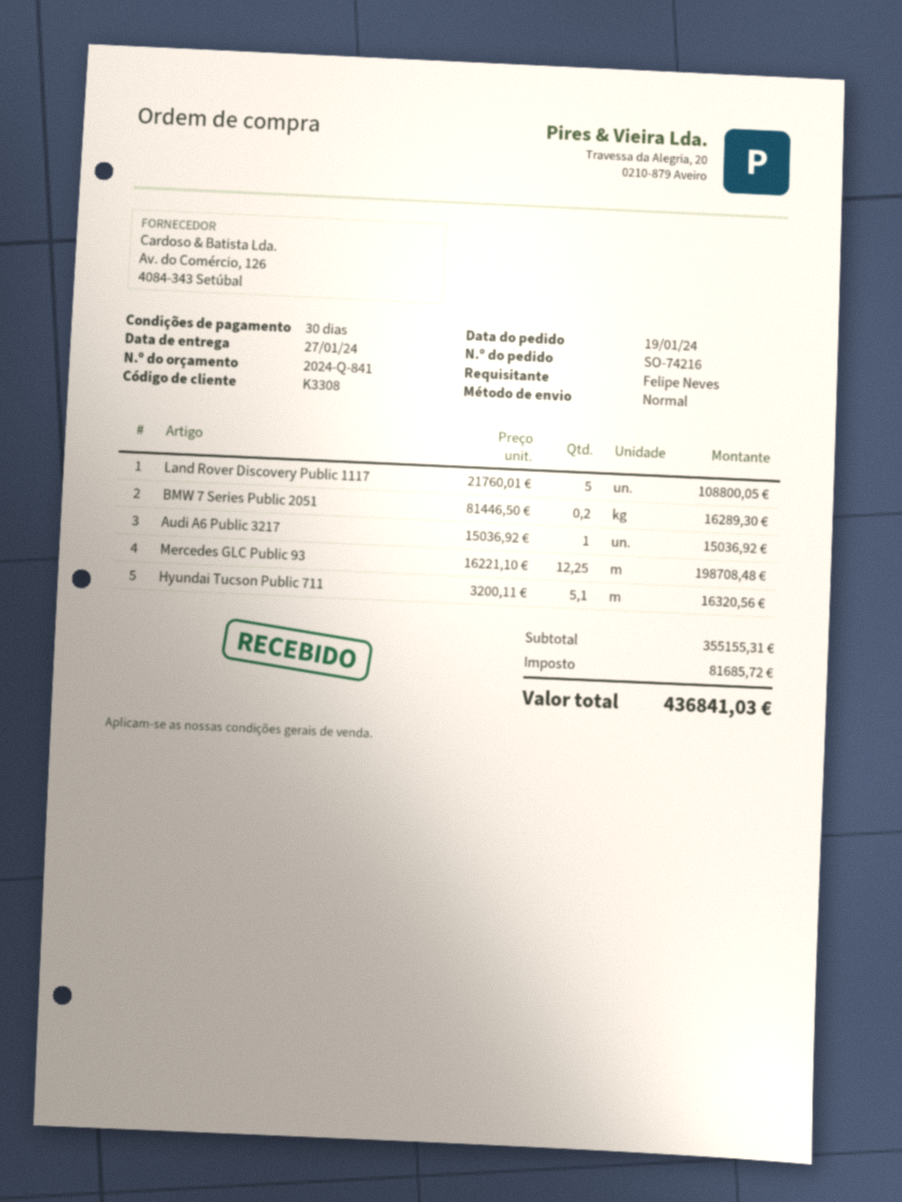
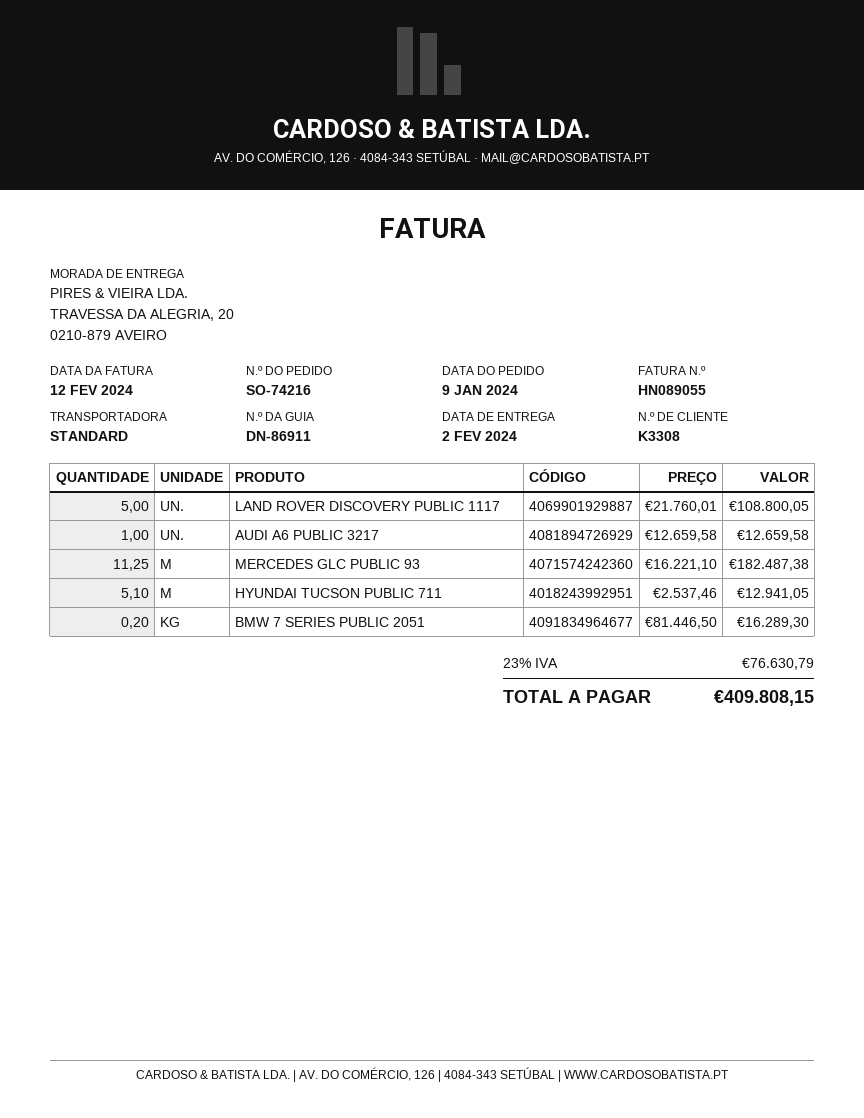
order date: 2024-01-19 -> 2024-01-09
delivery date: 2024-01-27 -> 2024-02-02
Audi A6 Public 3217: 1 x 15036.92 = 15036.92 -> 1 x 12659.58 = 12659.58
Mercedes GLC Public 93: 12.25 x 16221.10 = 198708.48 -> 11.25 x 16221.10 = 182487.38
Hyundai Tucson Public 711: 5.1 x 3200.11 = 16320.56 -> 5.1 x 2537.46 = 12941.05
tax: 81685.72 -> 76630.79
total: 436841.03 -> 409808.15

